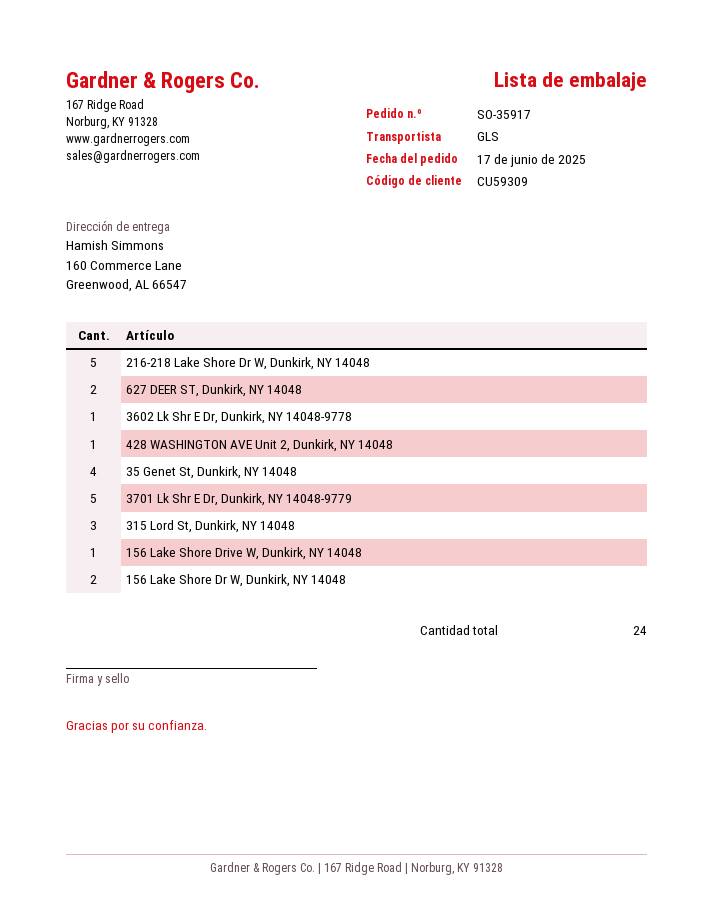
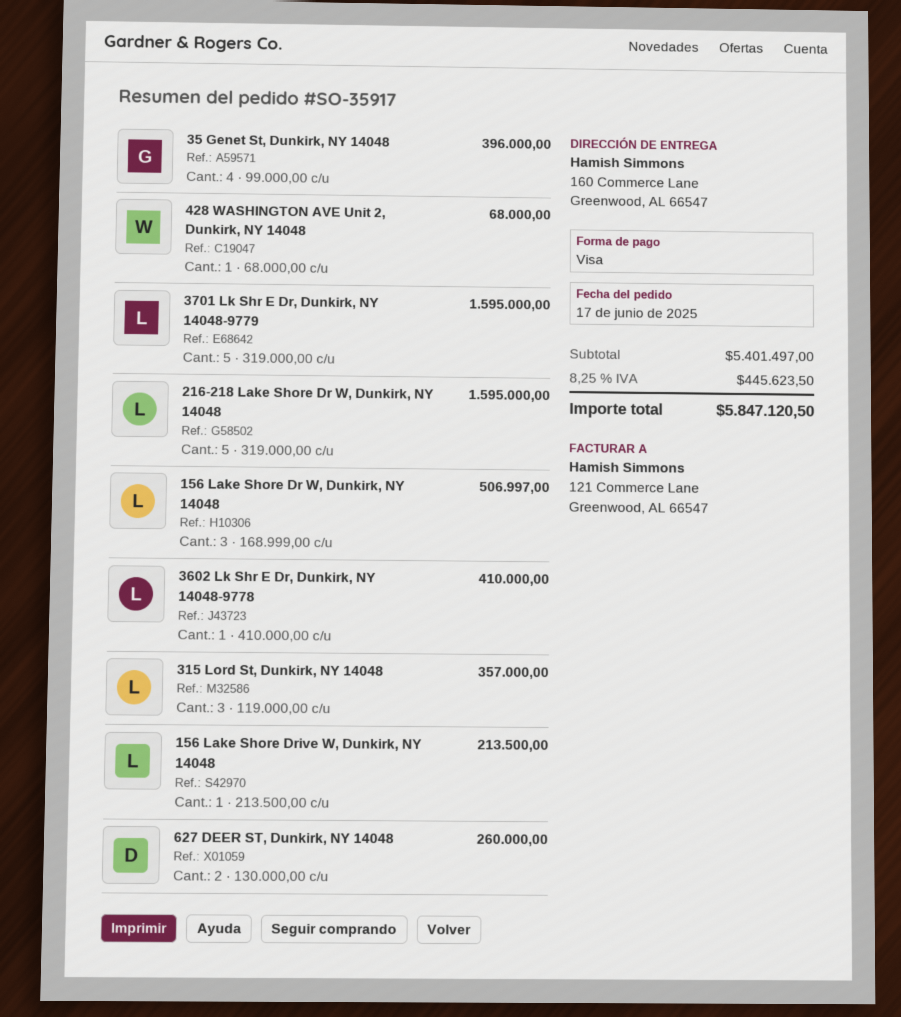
156 Lake Shore Dr W, Dunkirk, NY 14048: 2 -> 3

